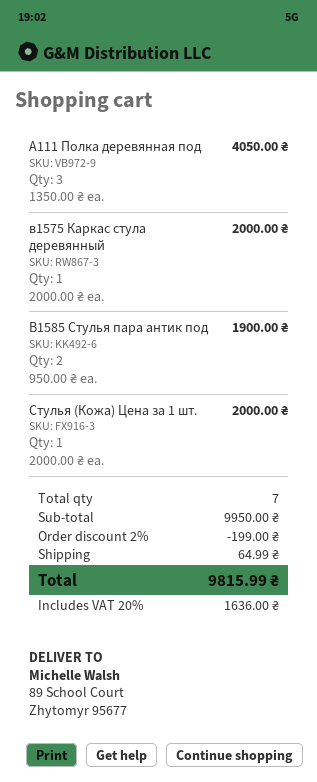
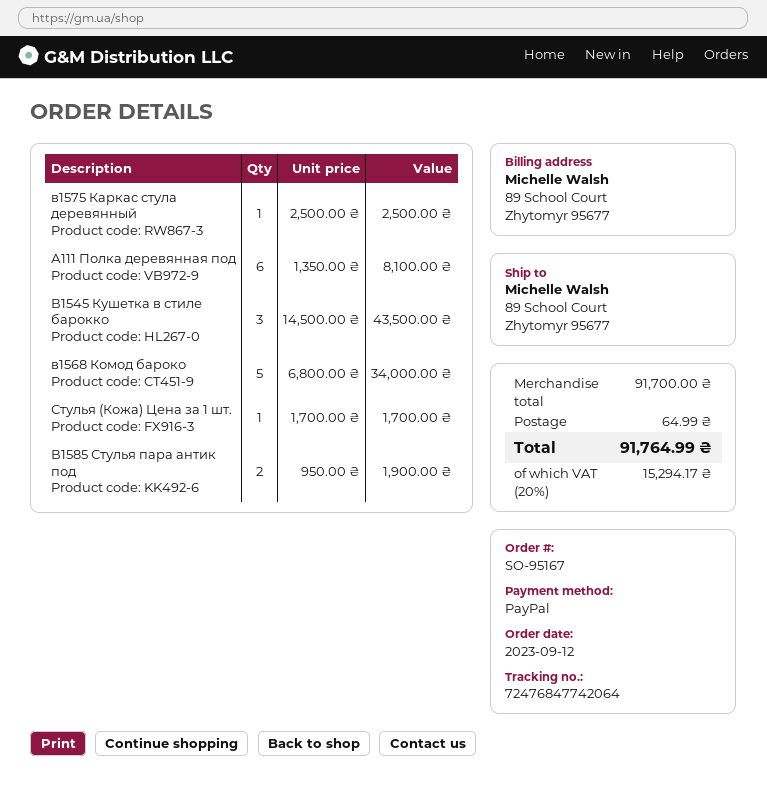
А111 Полка деревянная под: 3 x 1350.00 = 4050.00 -> 6 x 1350.00 = 8100.00
в1575 Каркас стула деревянный: 1 x 2000.00 = 2000.00 -> 1 x 2500.00 = 2500.00
Стулья (Кожа) Цена за 1 шт.: 1 x 2000.00 = 2000.00 -> 1 x 1700.00 = 1700.00
В1545 Кушетка в стиле барокко: none -> 3 x 14500.00 = 43500.00
в1568 Комод бароко: none -> 5 x 6800.00 = 34000.00
subtotal: 9950.00 -> 91700.00
discount: 2% = 199.00 -> none
tax: 20% = 1636.00 -> 20% = 15294.17
total: 9815.99 -> 91764.99

